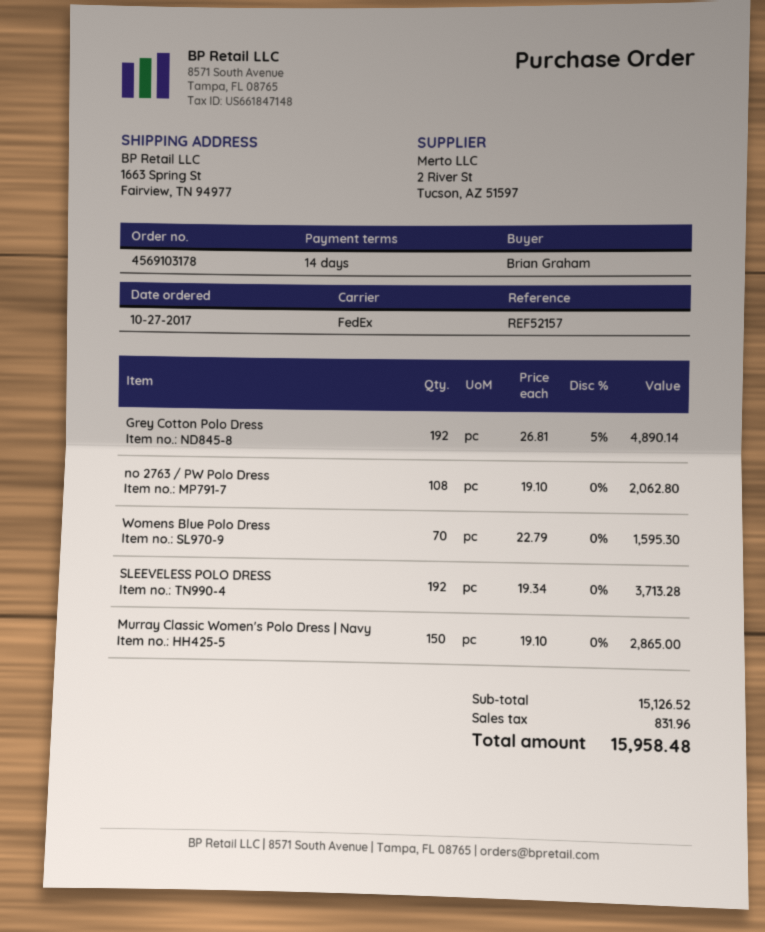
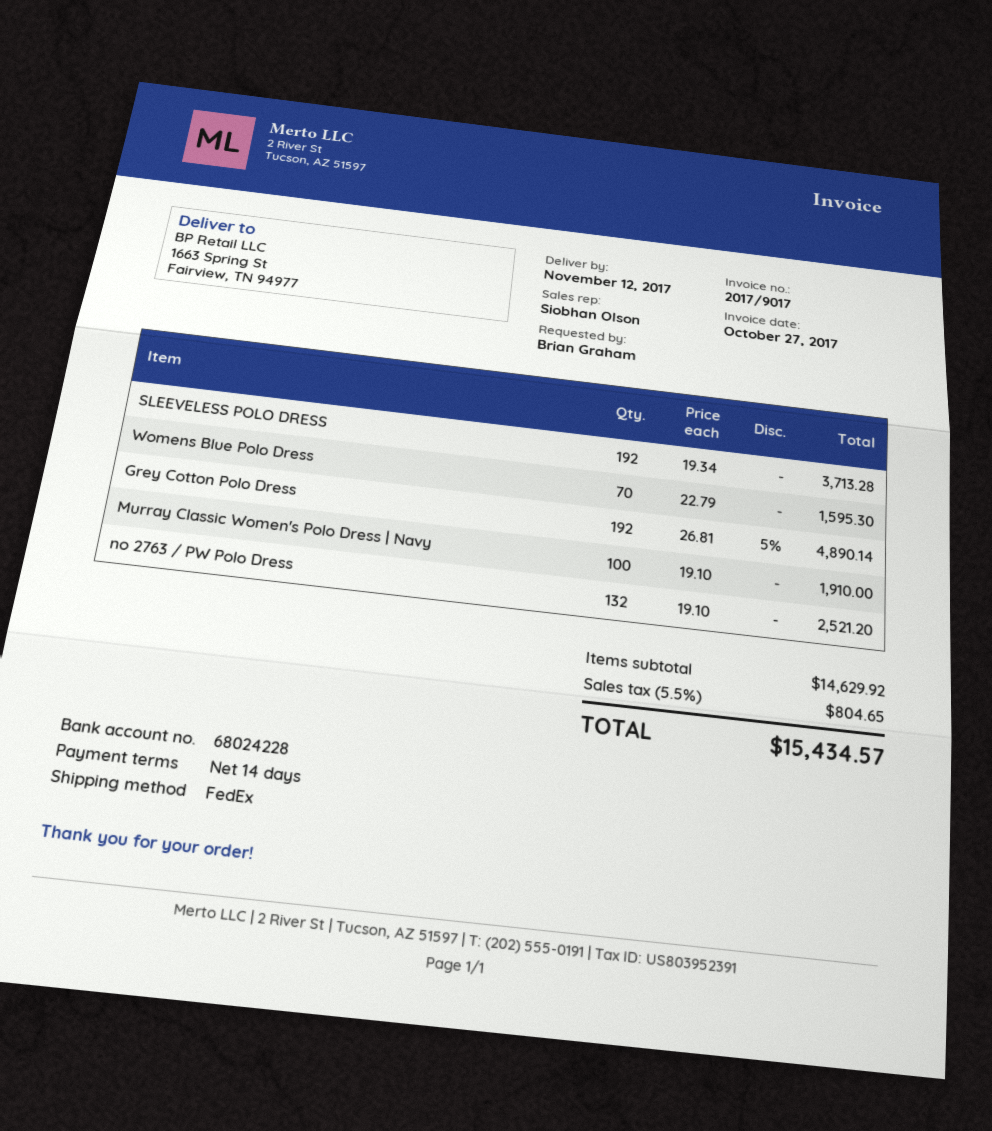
no 2763 / PW Polo Dress: 108 x 19.10 = 2062.80 -> 132 x 19.10 = 2521.20
Murray Classic Women's Polo Dress | Navy: 150 x 19.10 = 2865.00 -> 100 x 19.10 = 1910.00
subtotal: 15126.52 -> 14629.92
tax: 831.96 -> 804.65
total: 15958.48 -> 15434.57

